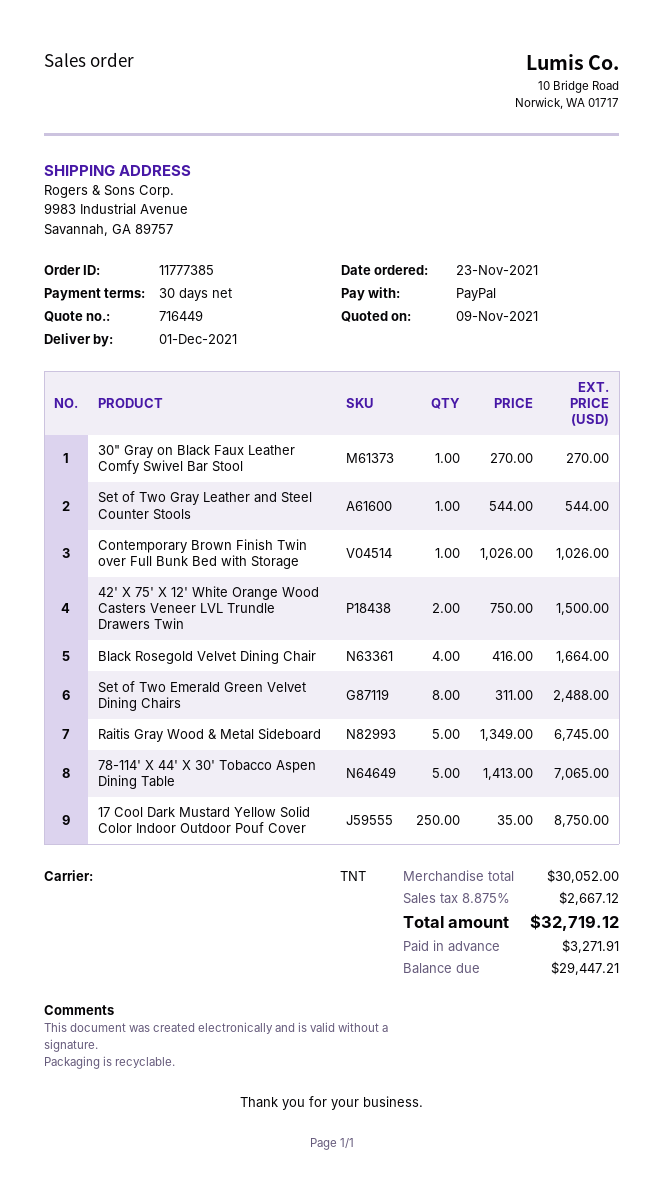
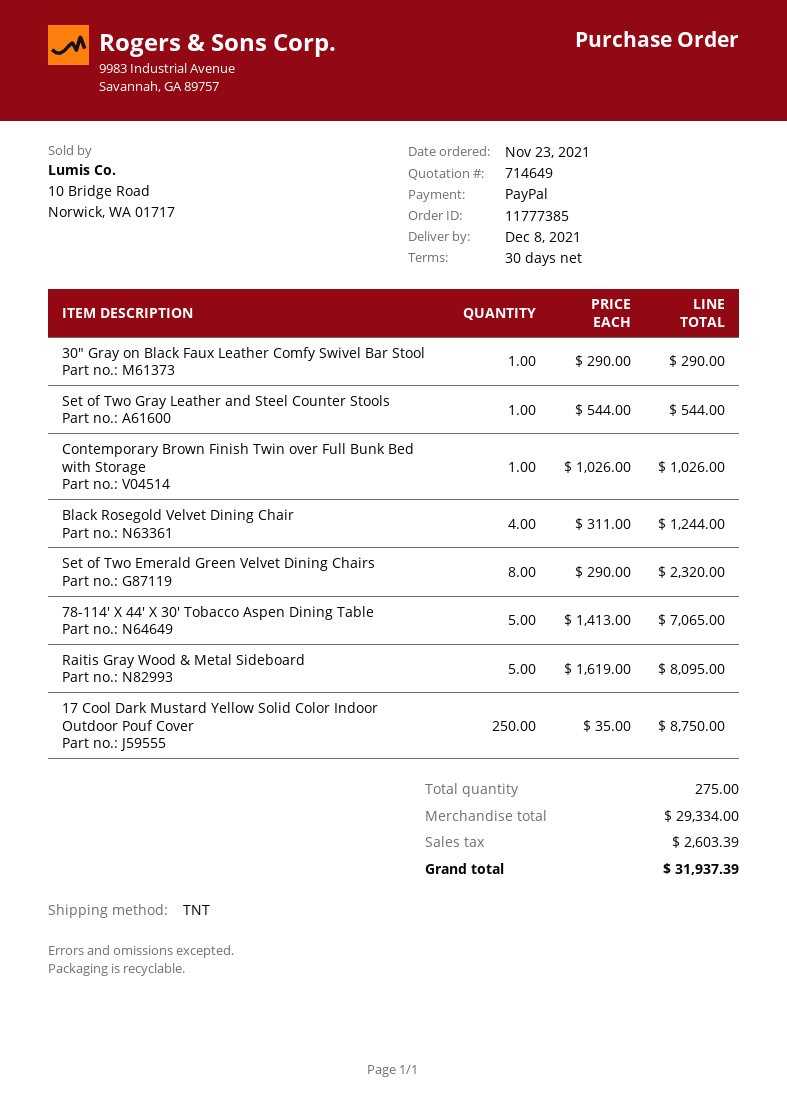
quote number: 716449 -> 714649
delivery date: 2021-12-01 -> 2021-12-08
30" Gray on Black Faux Leather Comfy Swivel Bar Stool: 1 x 270.00 = 270.00 -> 1 x 290.00 = 290.00
42' X 75' X 12' White Orange Wood Casters Veneer LVL Trundle Drawers Twin: 2 x 750.00 = 1500.00 -> none
Black Rosegold Velvet Dining Chair: 4 x 416.00 = 1664.00 -> 4 x 311.00 = 1244.00
Set of Two Emerald Green Velvet Dining Chairs: 8 x 311.00 = 2488.00 -> 8 x 290.00 = 2320.00
Raitis Gray Wood & Metal Sideboard: 5 x 1349.00 = 6745.00 -> 5 x 1619.00 = 8095.00
subtotal: 30052.00 -> 29334.00
tax: 2667.12 -> 2603.39
total: 32719.12 -> 31937.39

